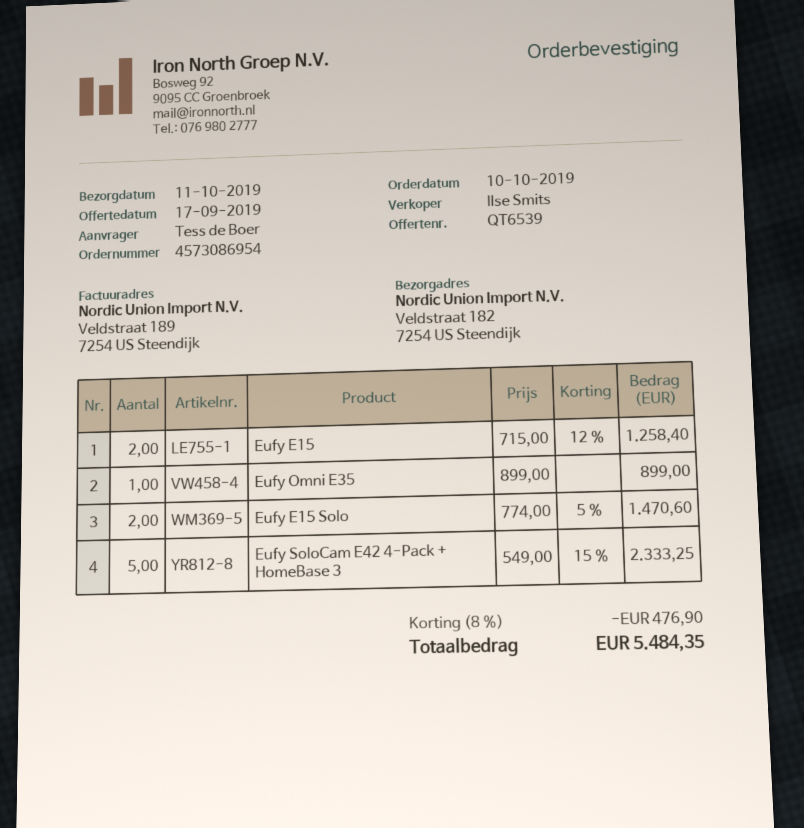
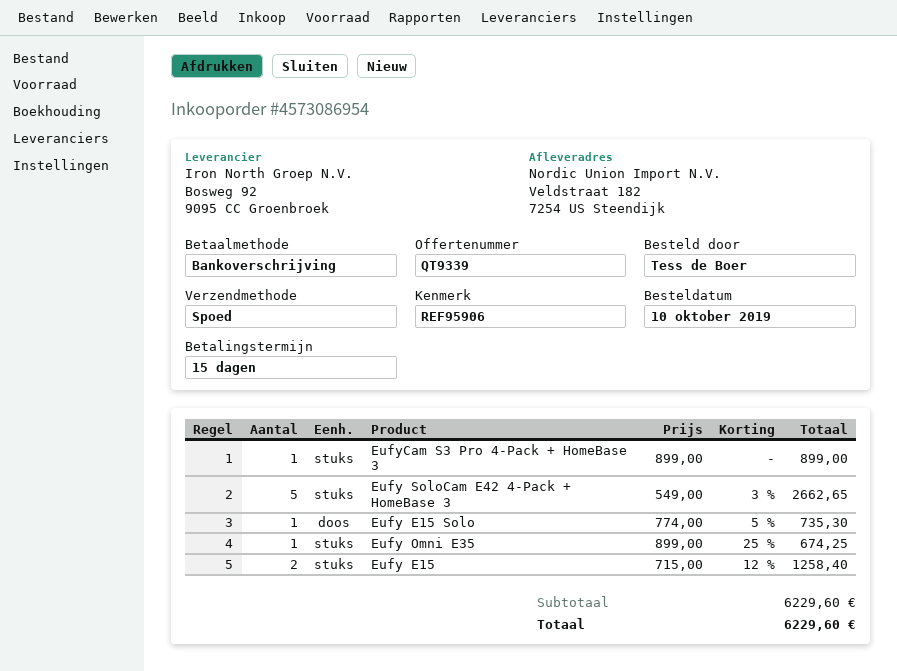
quote number: QT6539 -> QT9339
Eufy Omni E35: 1 x 899.00 = 899.00 -> 1 x 899.00 - 25% = 674.25
Eufy E15 Solo: 2 x 774.00 - 5% = 1470.60 -> 1 x 774.00 - 5% = 735.30
Eufy SoloCam E42 4-Pack + HomeBase 3: 5 x 549.00 - 15% = 2333.25 -> 5 x 549.00 - 3% = 2662.65
EufyCam S3 Pro 4-Pack + HomeBase 3: none -> 1 x 899.00 = 899.00
discount: 8% = 476.90 -> none
total: 5484.35 -> 6229.60

